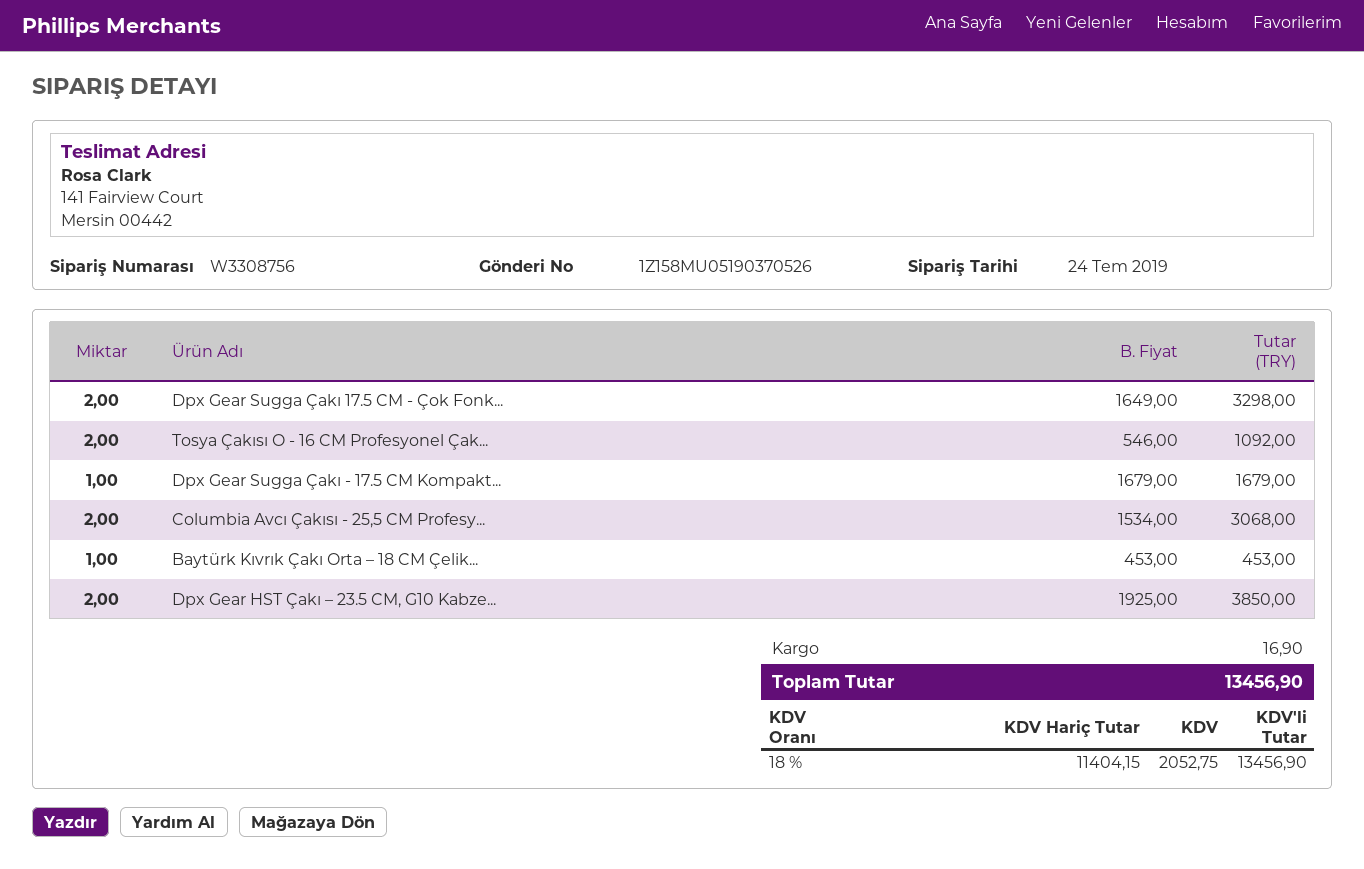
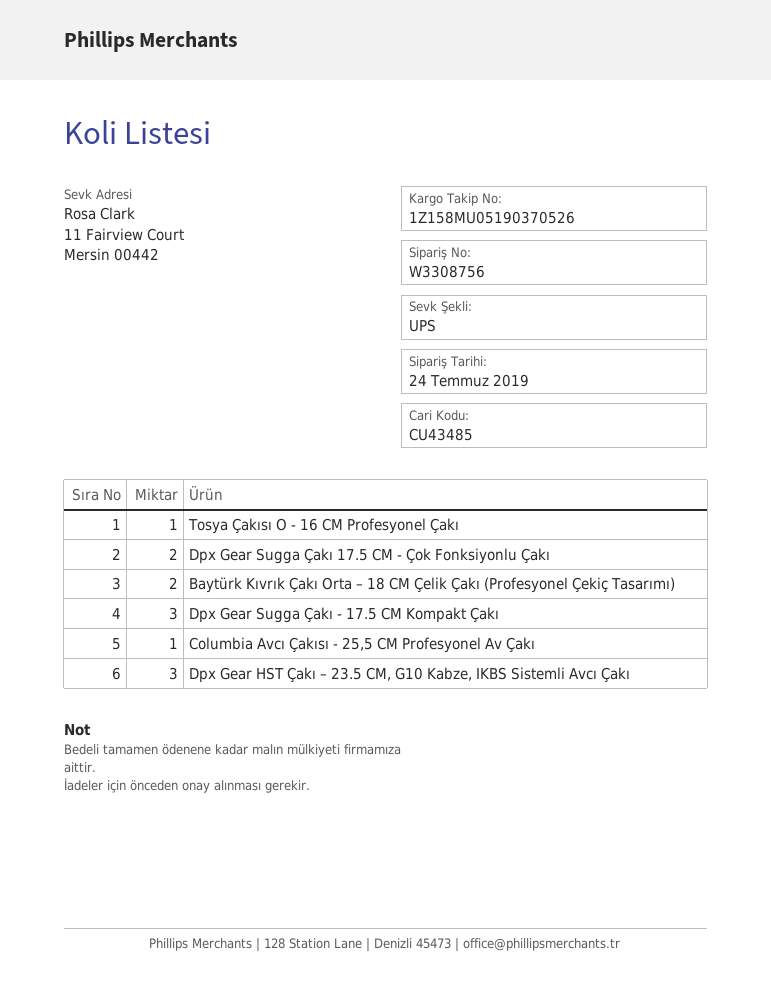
ship to: 141 Fairview Court, Mersin 00442 -> 11 Fairview Court, Mersin 00442
Tosya Çakısı O - 16 CM Profesyonel Çak...: 2 -> 1
Dpx Gear Sugga Çakı - 17.5 CM Kompakt...: 1 -> 3
Columbia Avcı Çakısı - 25,5 CM Profesy...: 2 -> 1
Baytürk Kıvrık Çakı Orta – 18 CM Çelik...: 1 -> 2
Dpx Gear HST Çakı – 23.5 CM, G10 Kabze...: 2 -> 3

